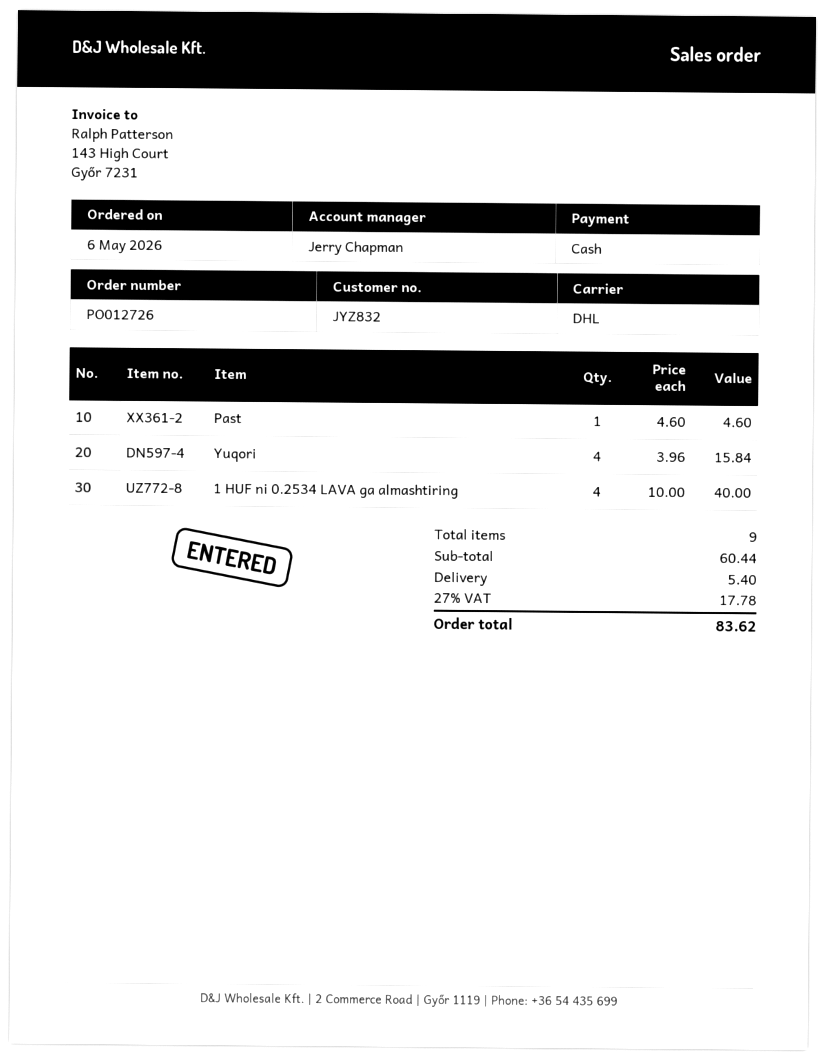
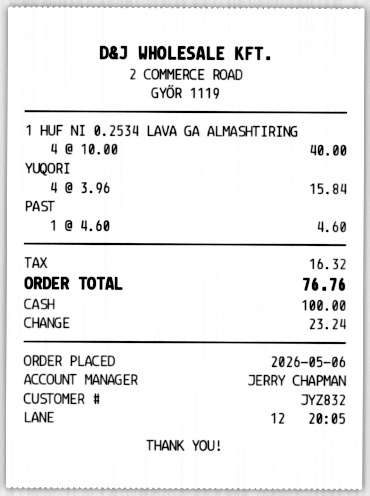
shipping: 5.40 -> none
tax: 17.78 -> 16.32
total: 83.62 -> 76.76

